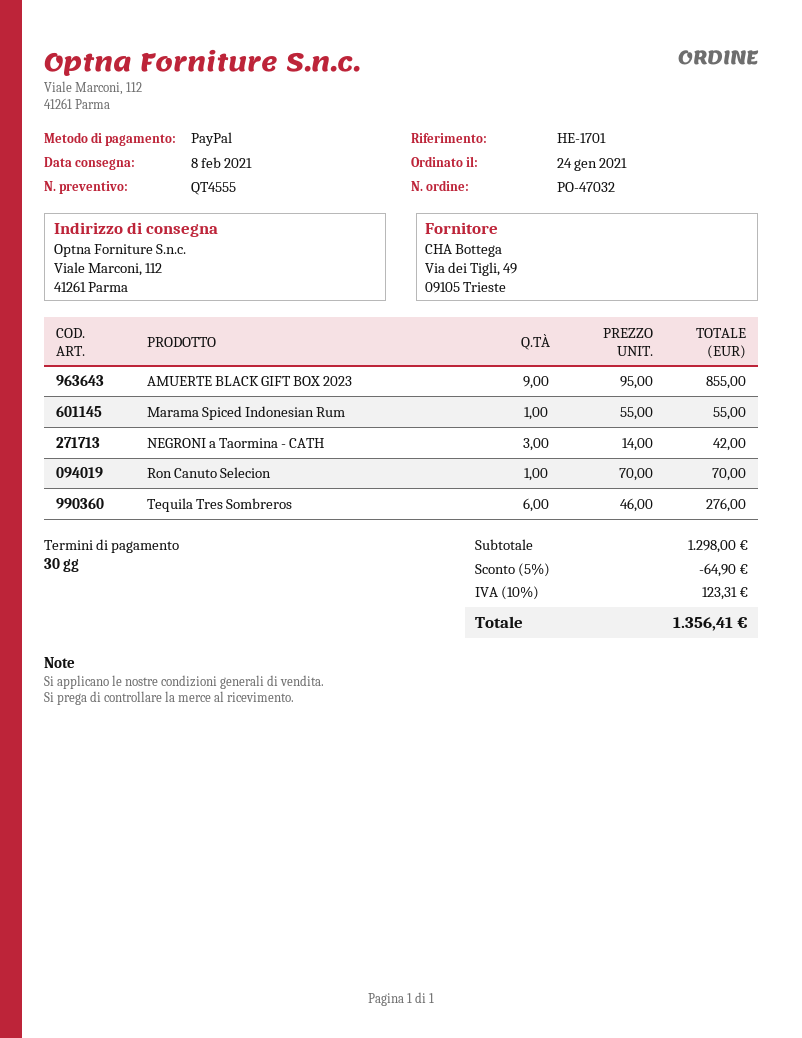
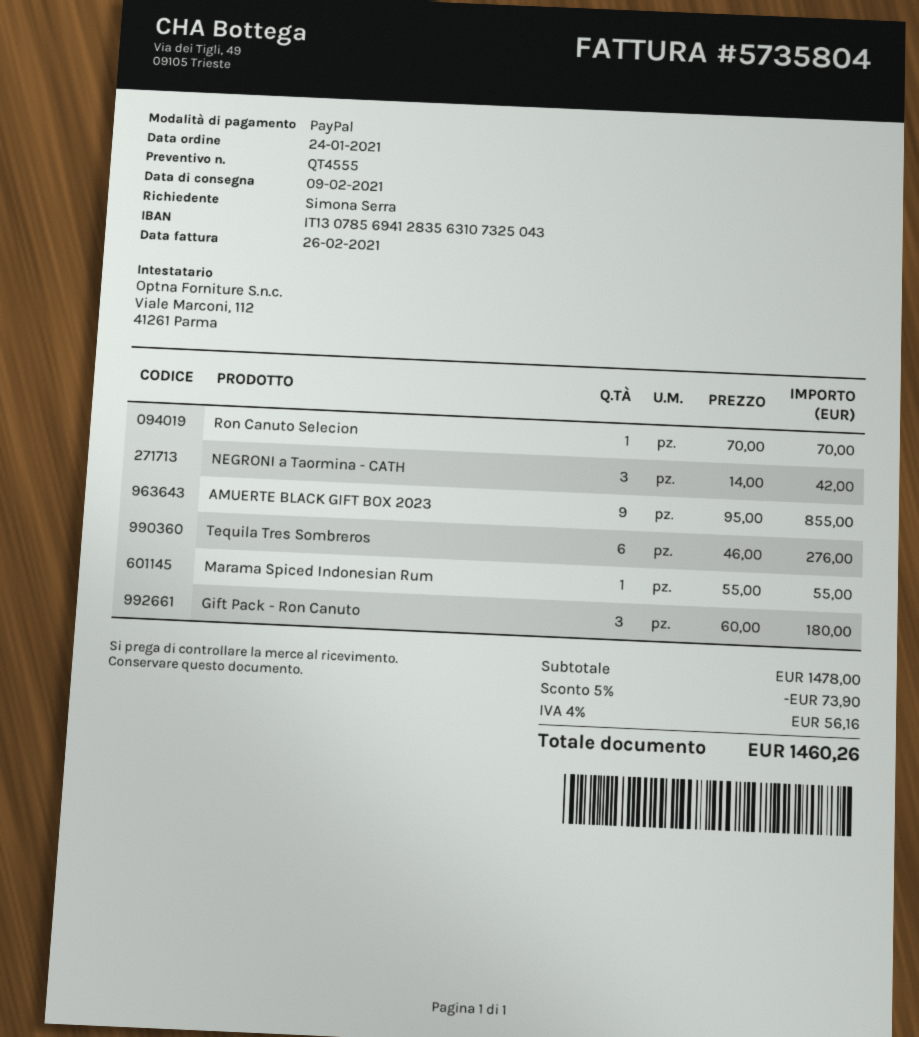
delivery date: 2021-02-08 -> 2021-02-09
Gift Pack - Ron Canuto: none -> 3 x 60.00 = 180.00
subtotal: 1298.00 -> 1478.00
discount: 5% = 64.90 -> 5% = 73.90
tax: 10% = 123.31 -> 4% = 56.16
total: 1356.41 -> 1460.26

